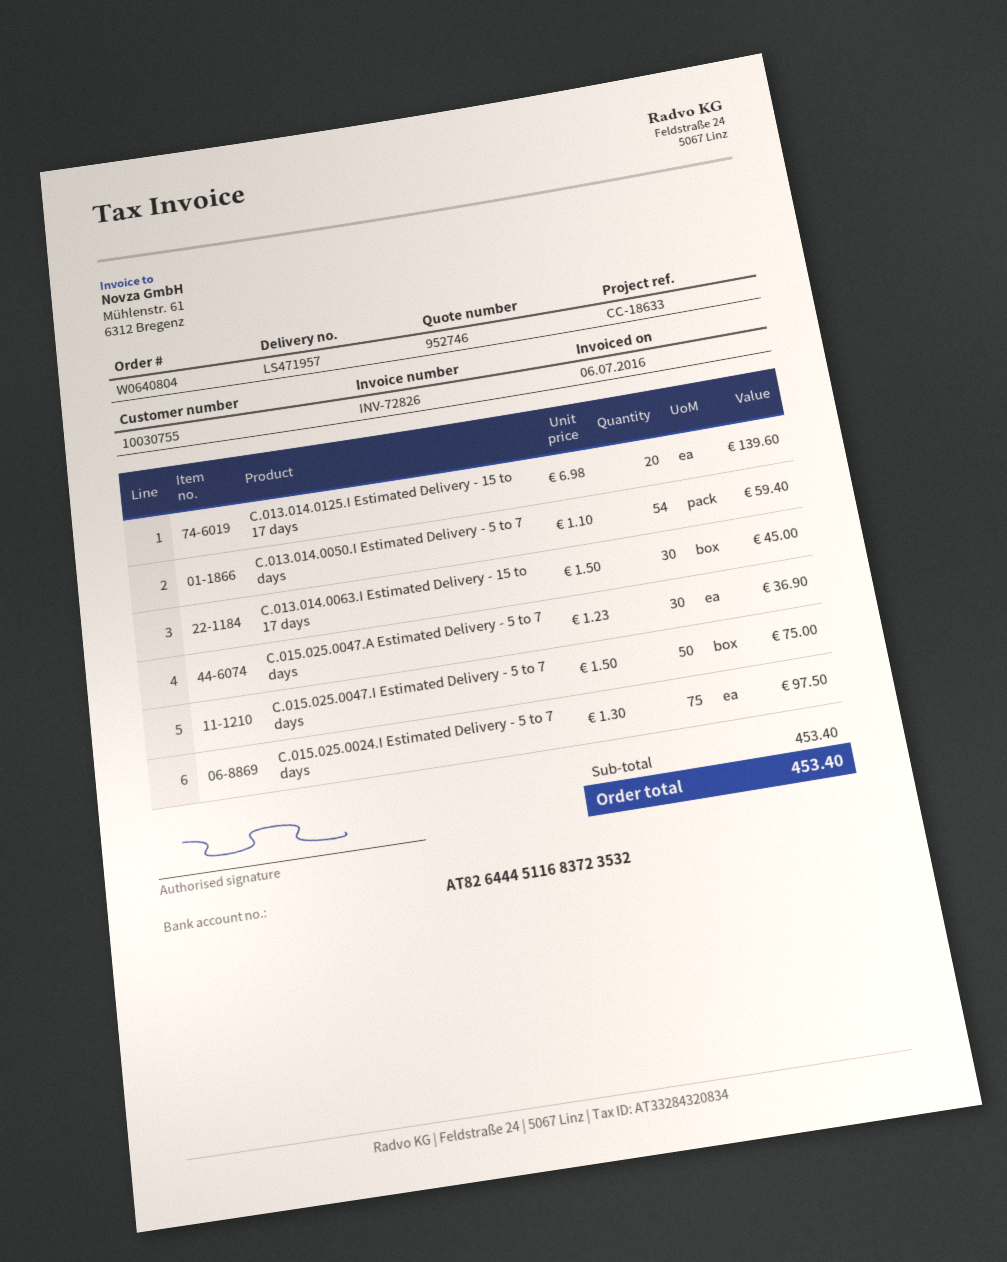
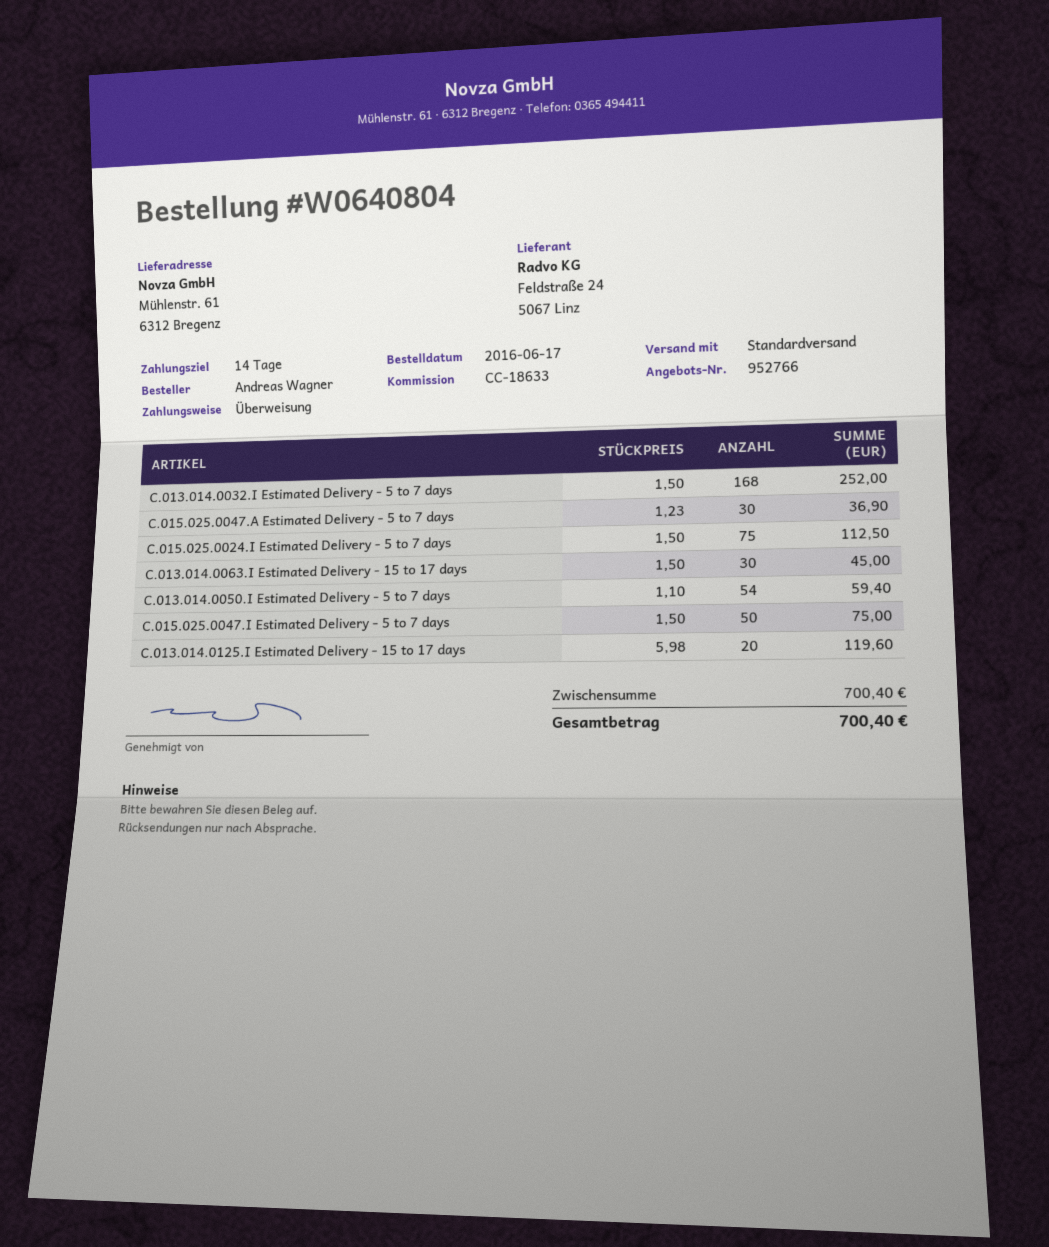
quote number: 952746 -> 952766
C.013.014.0125.I Estimated Delivery - 15 to 17 days: 20 x 6.98 = 139.60 -> 20 x 5.98 = 119.60
C.015.025.0024.I Estimated Delivery - 5 to 7 days: 75 x 1.30 = 97.50 -> 75 x 1.50 = 112.50
C.013.014.0032.I Estimated Delivery - 5 to 7 days: none -> 168 x 1.50 = 252.00
subtotal: 453.40 -> 700.40
total: 453.40 -> 700.40

